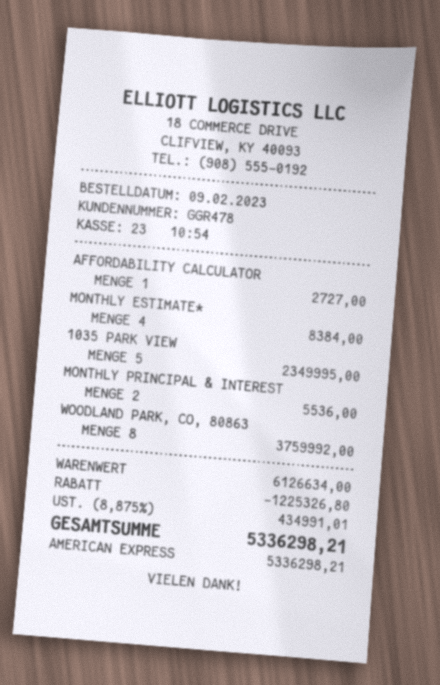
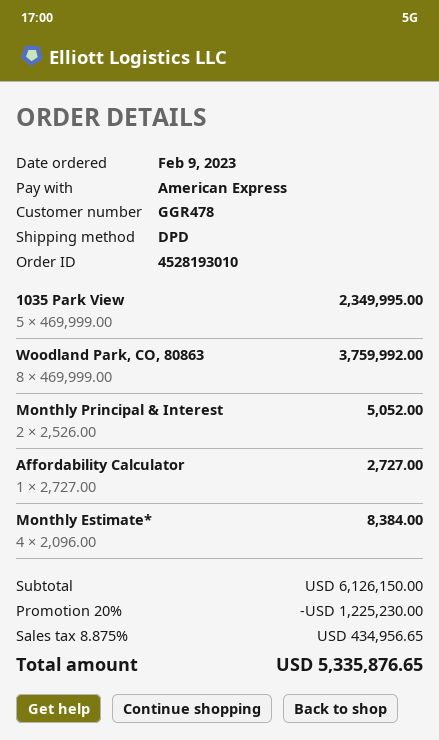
MONTHLY PRINCIPAL & INTEREST: 2 for 5536.00 -> 2 for 5052.00
subtotal: 6126634.00 -> 6126150.00
discount: 1225326.80 -> 1225230.00
tax: 8.875% = 434991.01 -> 8.875% = 434956.65
total: 5336298.21 -> 5335876.65

